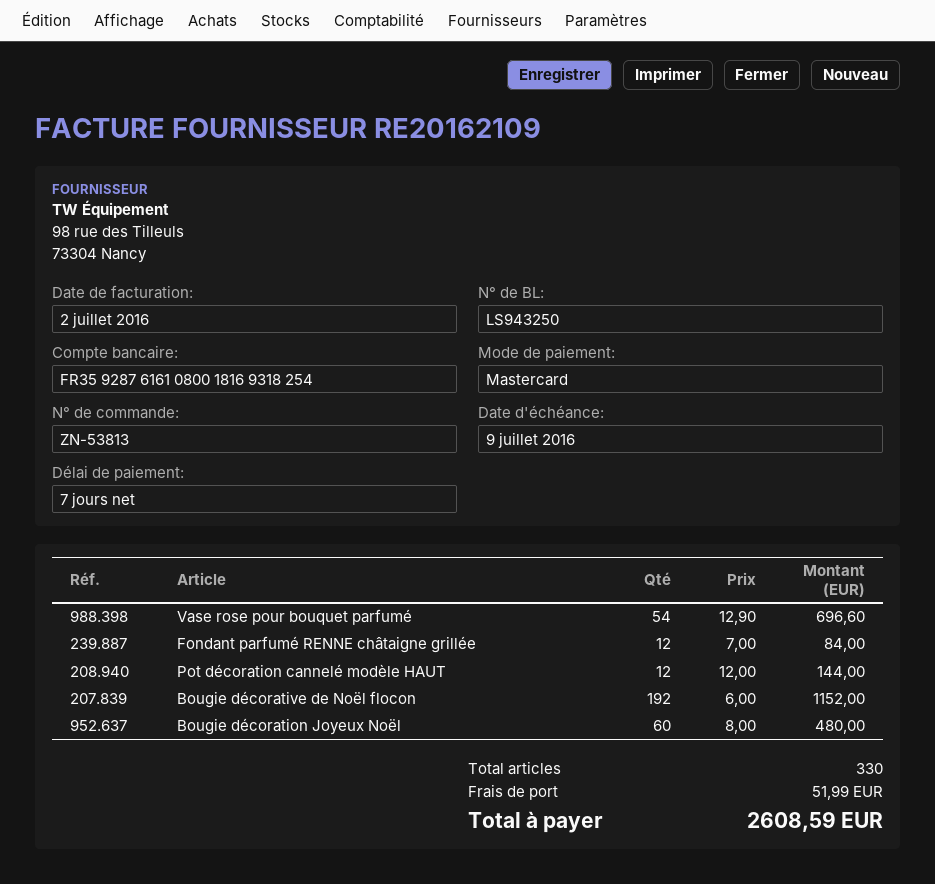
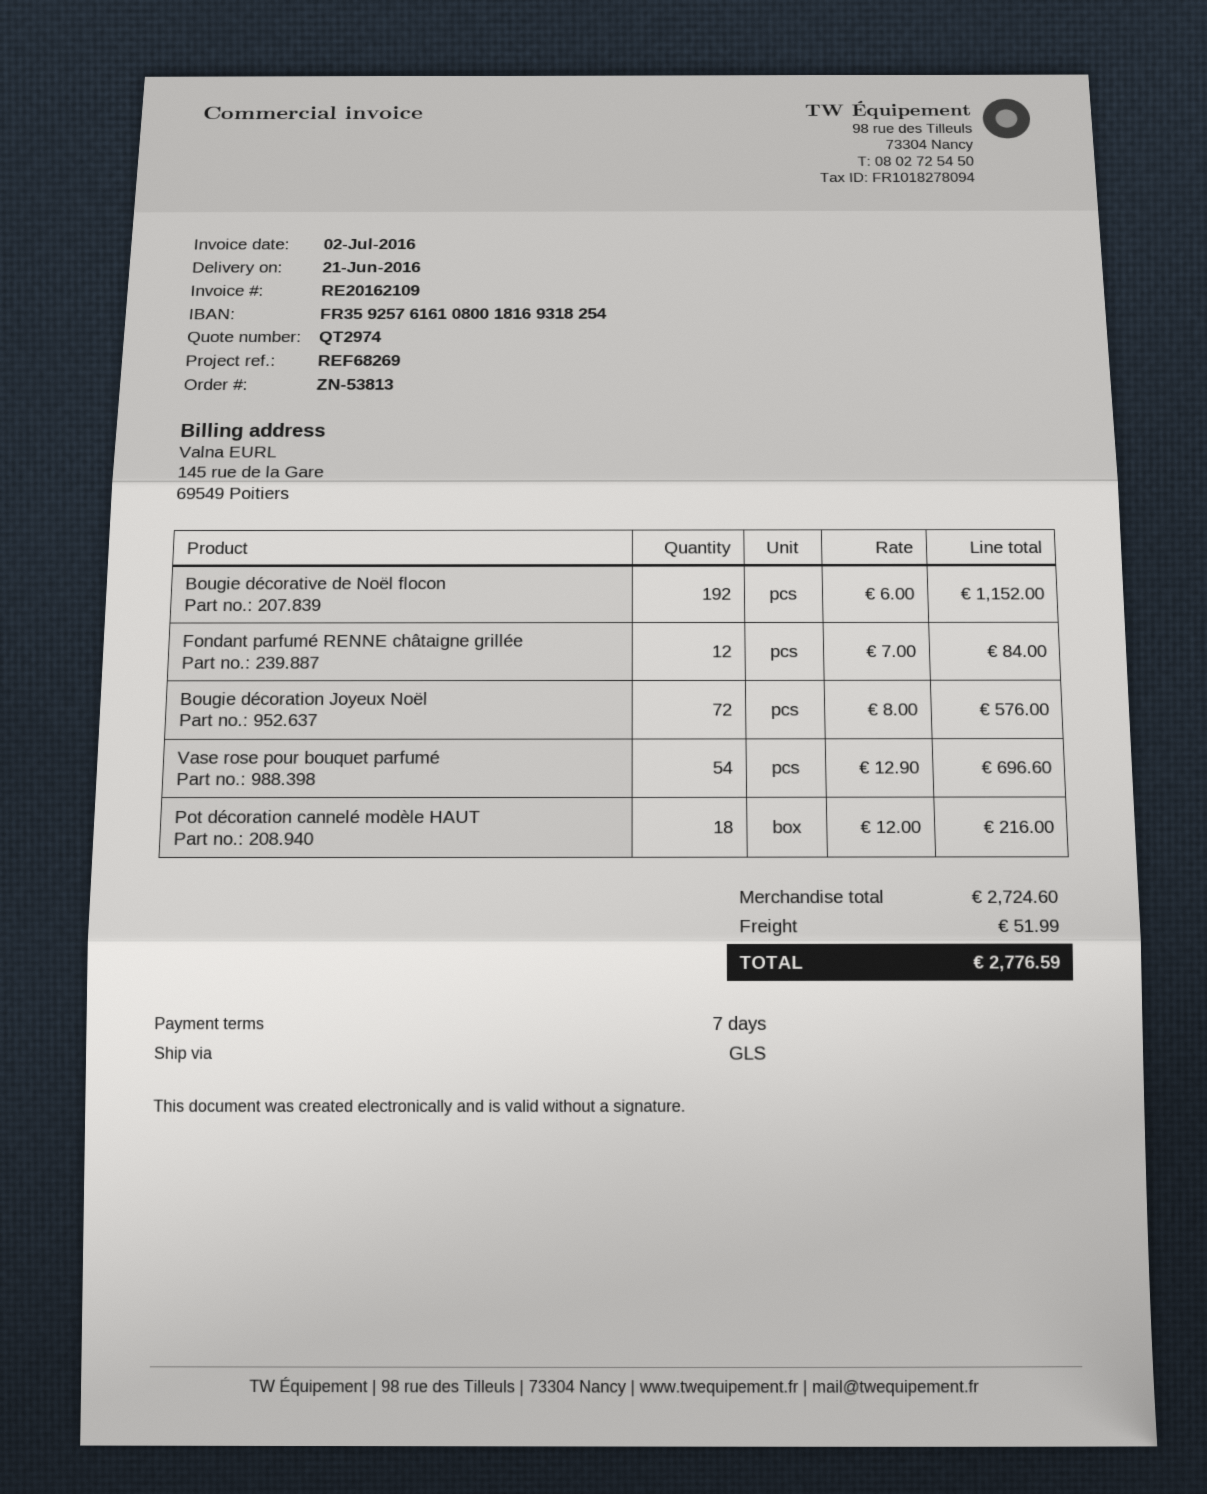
bank account: FR3592876161080018169318254 -> FR3592576161080018169318254
Pot décoration cannelé modèle HAUT: 12 x 12.00 = 144.00 -> 18 x 12.00 = 216.00
Bougie décoration Joyeux Noël: 60 x 8.00 = 480.00 -> 72 x 8.00 = 576.00
total: 2608.59 -> 2776.59

